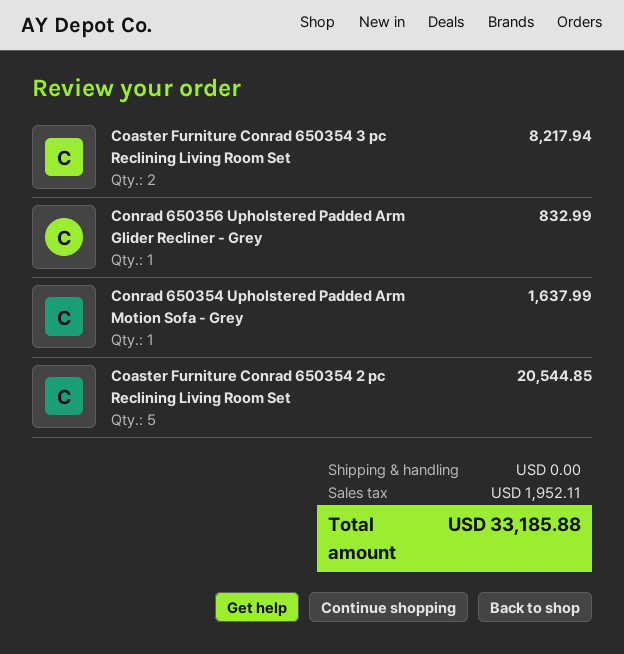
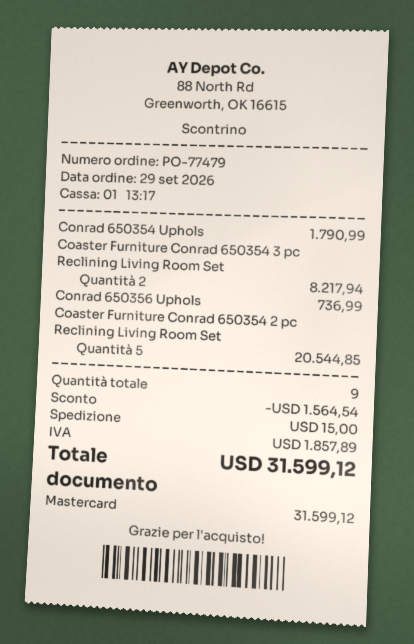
Conrad 650356 Upholstered Padded Arm Glider Recliner - Grey: 1 for 832.99 -> 1 for 736.99
Conrad 650354 Upholstered Padded Arm Motion Sofa - Grey: 1 for 1637.99 -> 1 for 1790.99
discount: none -> 1564.54
shipping: 0.00 -> 15.00
tax: 1952.11 -> 1857.89
total: 33185.88 -> 31599.12

